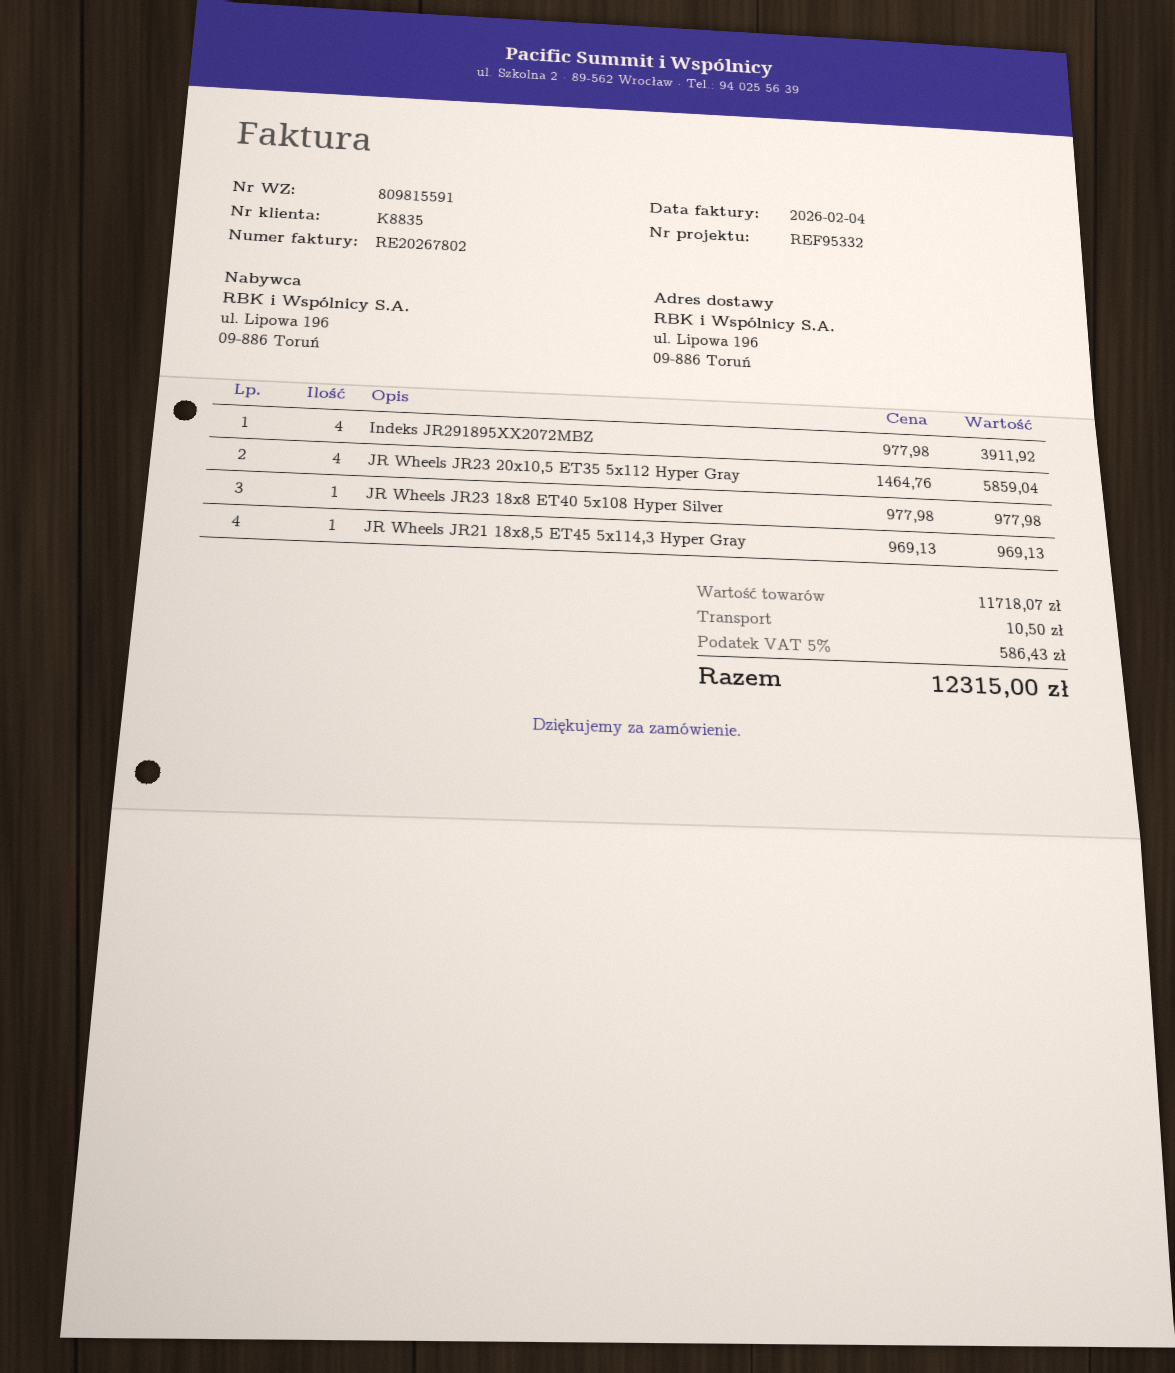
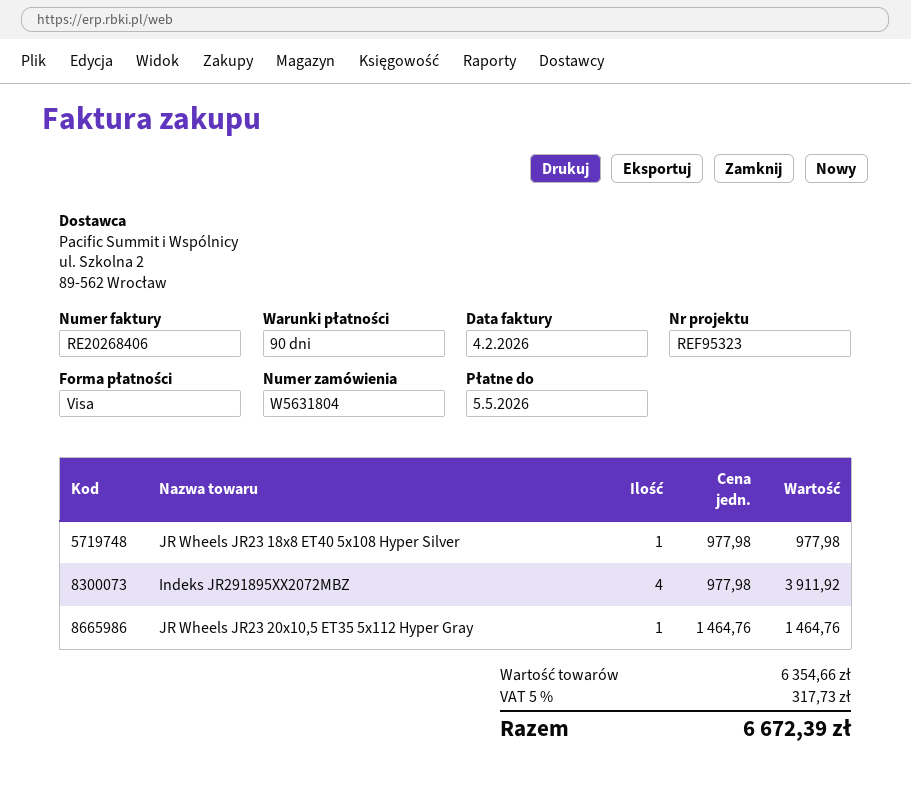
invoice number: RE20267802 -> RE20268406
reference: REF95332 -> REF95323
JR Wheels JR23 20x10,5 ET35 5x112 Hyper Gray: 4 x 1464.76 = 5859.04 -> 1 x 1464.76 = 1464.76
JR Wheels JR21 18x8,5 ET45 5x114,3 Hyper Gray: 1 x 969.13 = 969.13 -> none
subtotal: 11718.07 -> 6354.66
shipping: 10.50 -> none
tax: 5% = 586.43 -> 5% = 317.73
total: 12315.00 -> 6672.39

